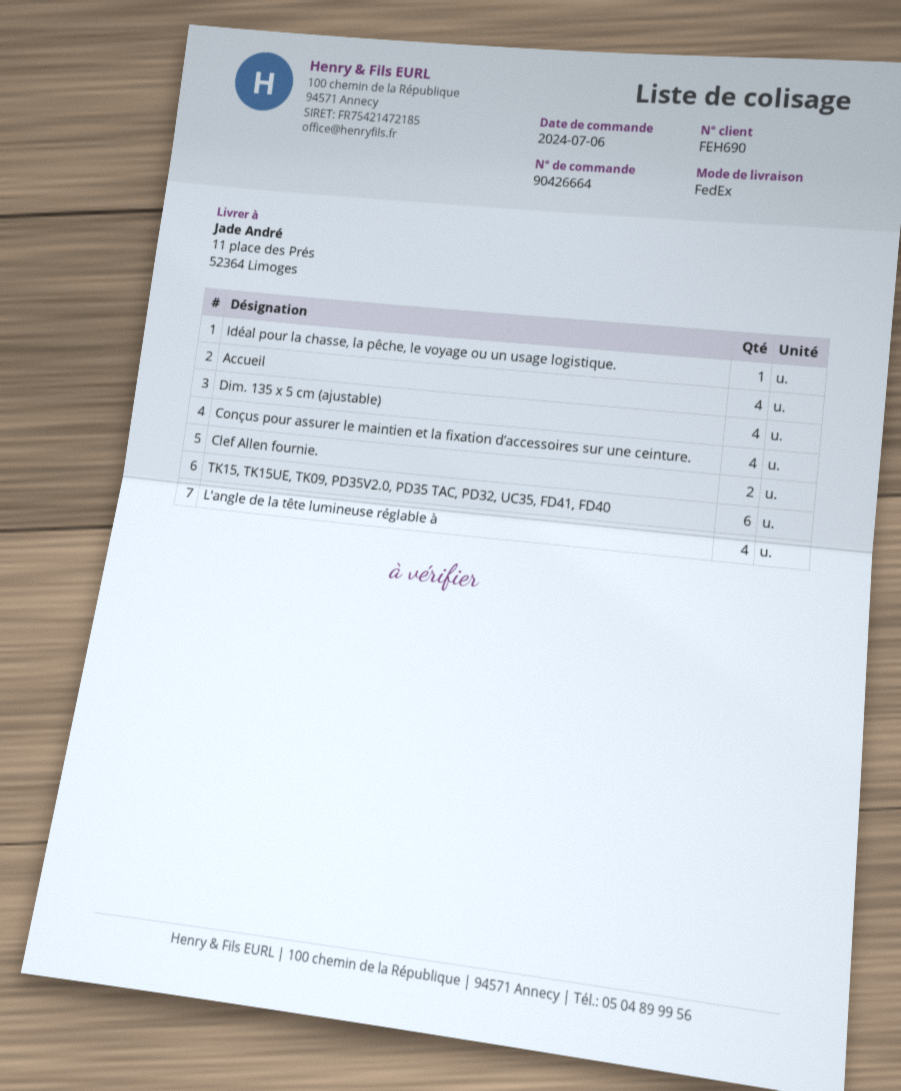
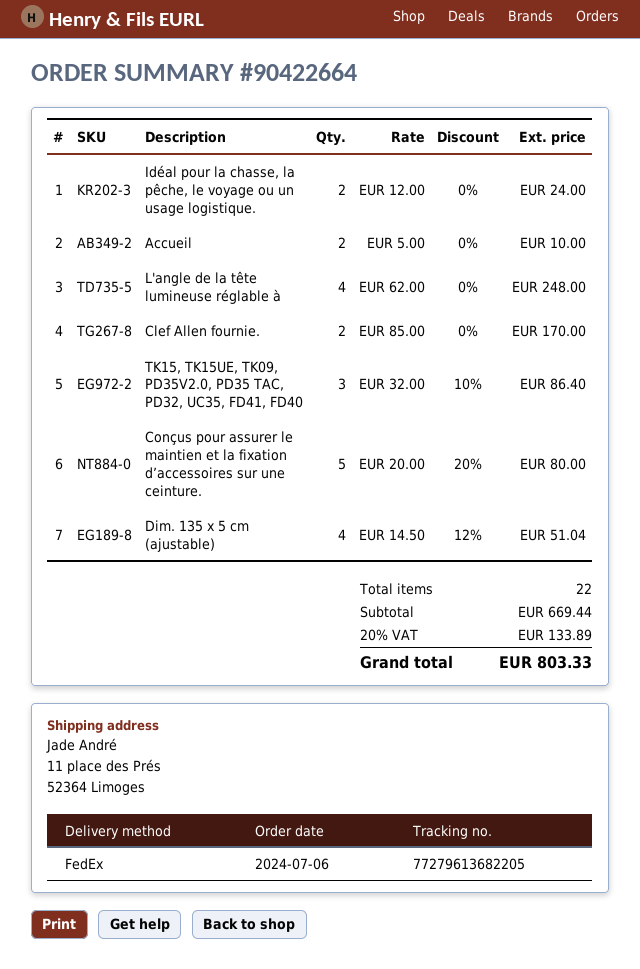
order number: 90426664 -> 90422664
Idéal pour la chasse, la pêche, le voyage ou un usage logistique.: 1 -> 2
Accueil: 4 -> 2
Conçus pour assurer le maintien et la fixation d’accessoires sur une ceinture.: 4 -> 5
TK15, TK15UE, TK09, PD35V2.0, PD35 TAC, PD32, UC35, FD41, FD40: 6 -> 3

